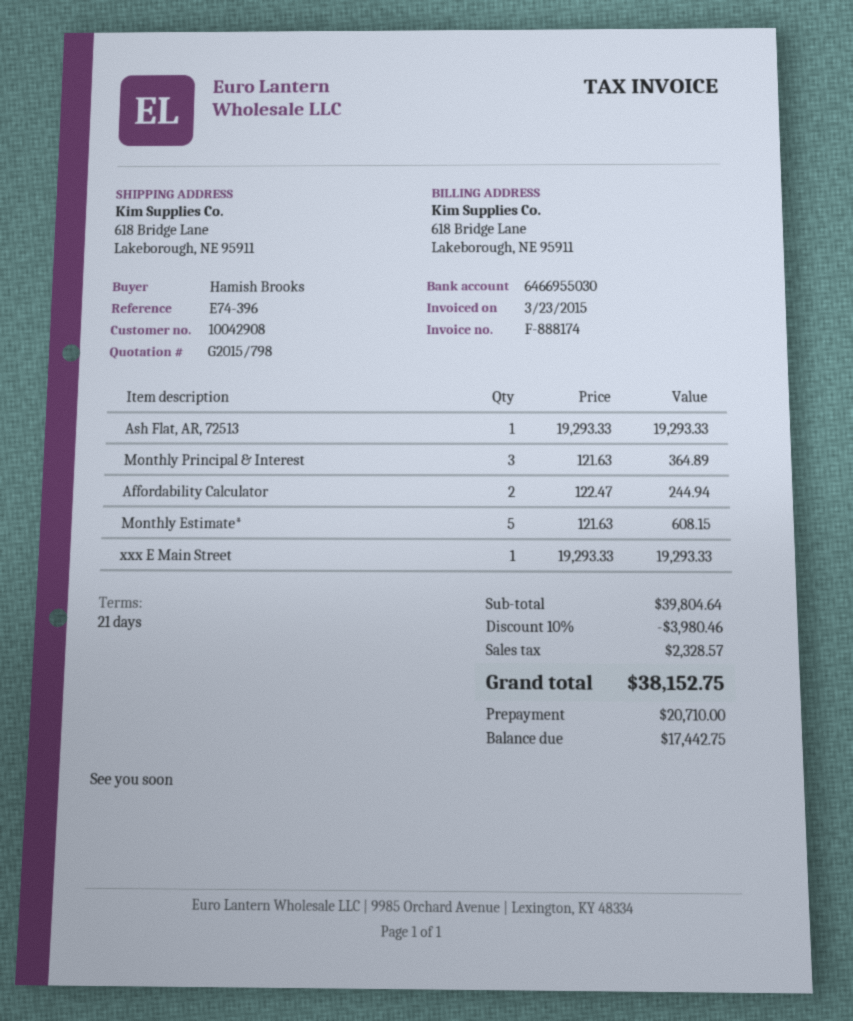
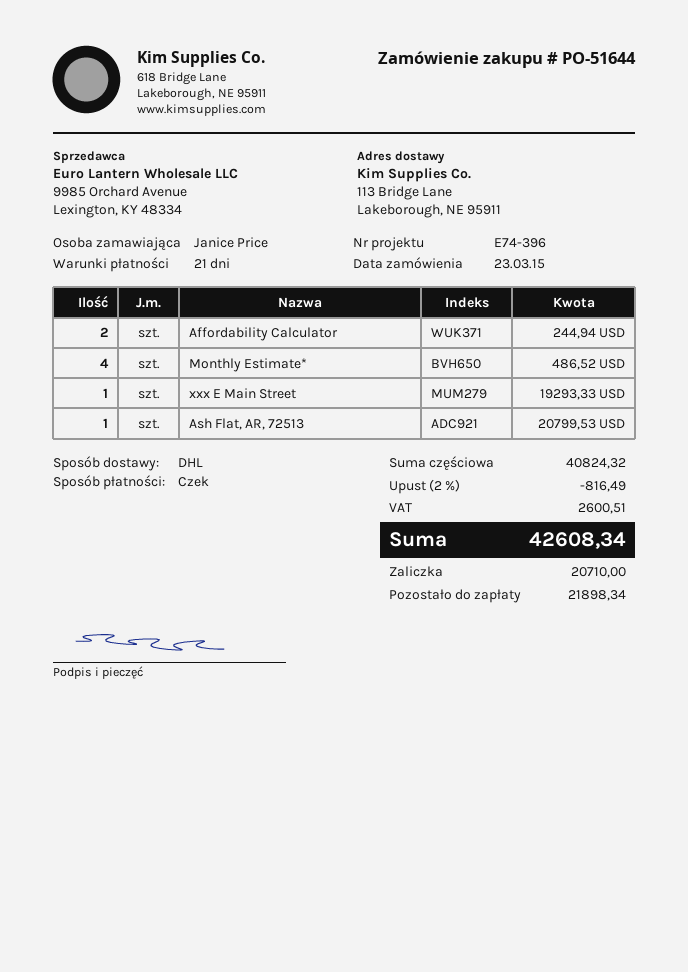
ordered by: Hamish Brooks -> Janice Price
ship to: 618 Bridge Lane, Lakeborough, NE 95911 -> 113 Bridge Lane, Lakeborough, NE 95911
Ash Flat, AR, 72513: 1 for 19293.33 -> 1 for 20799.53
Monthly Principal & Interest: 3 for 364.89 -> none
Monthly Estimate*: 5 for 608.15 -> 4 for 486.52
subtotal: 39804.64 -> 40824.32
discount: 10% = 3980.46 -> 2% = 816.49
tax: 2328.57 -> 2600.51
total: 38152.75 -> 42608.34
balance: 17442.75 -> 21898.34

